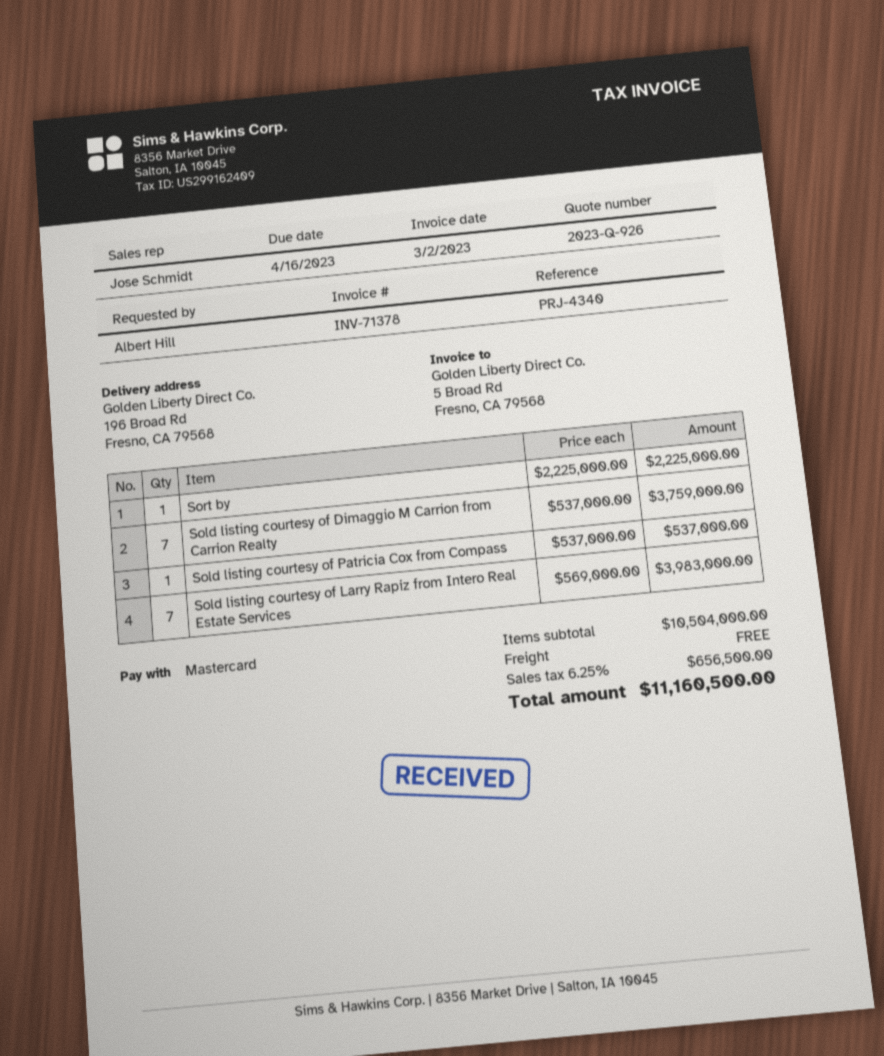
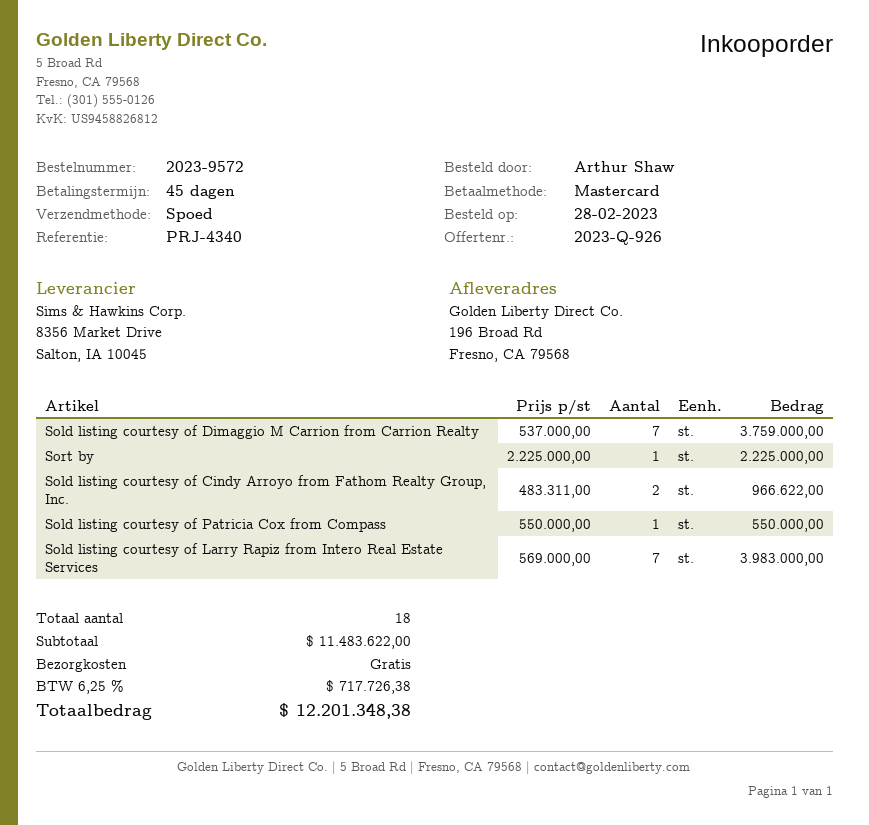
ordered by: Albert Hill -> Arthur Shaw
Sold listing courtesy of Patricia Cox from Compass: 1 x 537000.00 = 537000.00 -> 1 x 550000.00 = 550000.00
Sold listing courtesy of Cindy Arroyo from Fathom Realty Group, Inc.: none -> 2 x 483311.00 = 966622.00
subtotal: 10504000.00 -> 11483622.00
tax: 6.25% = 656500.00 -> 6.25% = 717726.38
total: 11160500.00 -> 12201348.38

